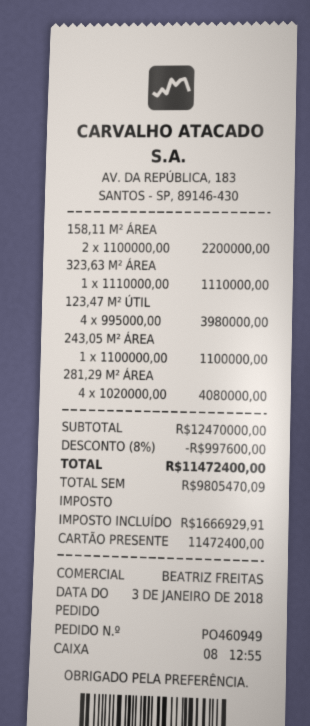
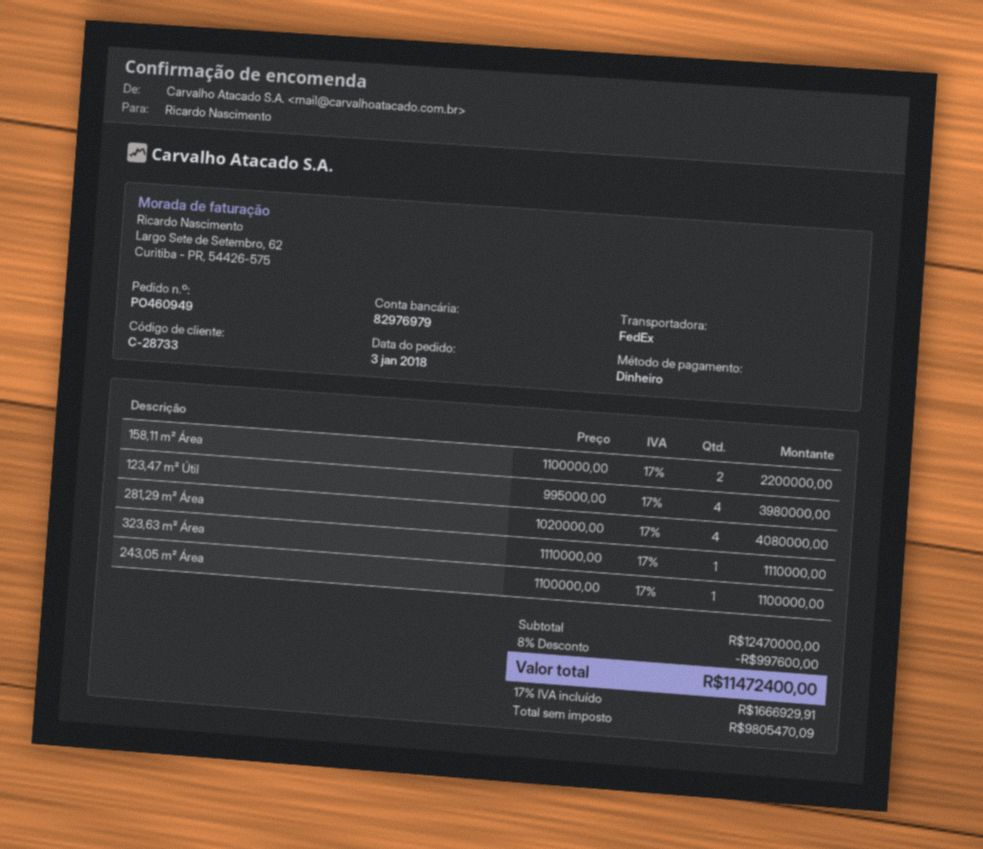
payment method: gift card -> cash

